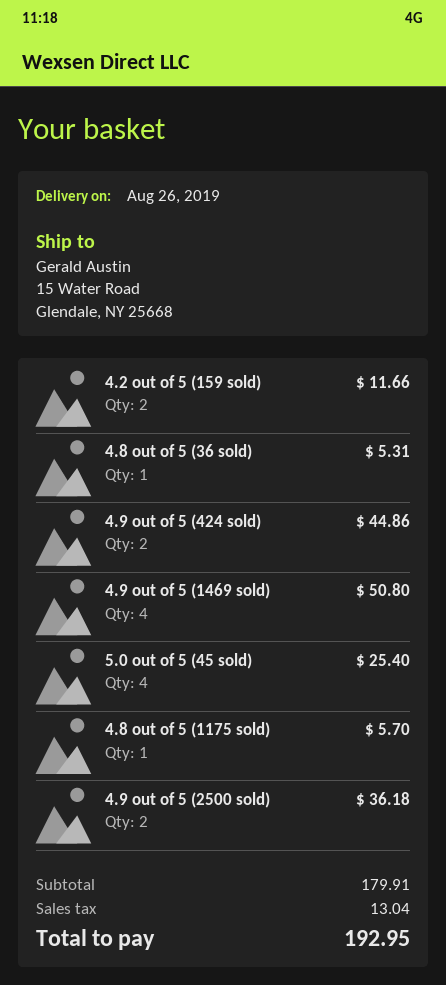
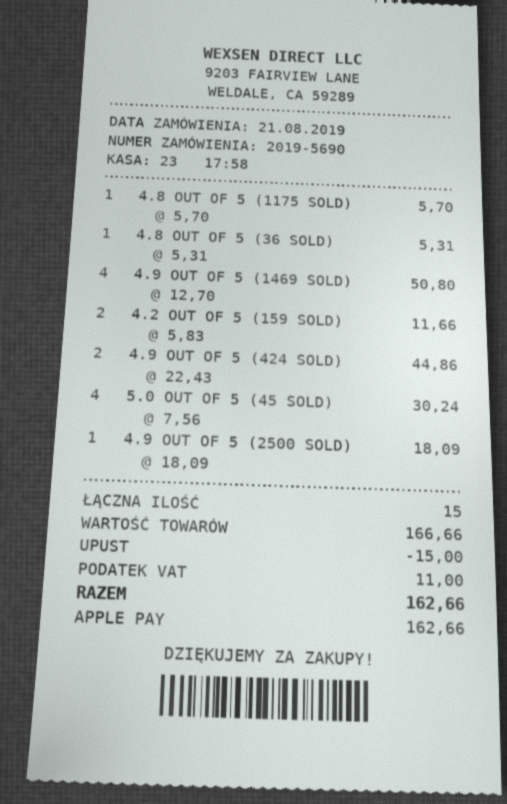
5.0 out of 5 (45 sold): 4 for 25.40 -> 4 for 30.24
4.9 out of 5 (2500 sold): 2 for 36.18 -> 1 for 18.09
subtotal: 179.91 -> 166.66
discount: none -> 15.00
tax: 13.04 -> 11.00
total: 192.95 -> 162.66

